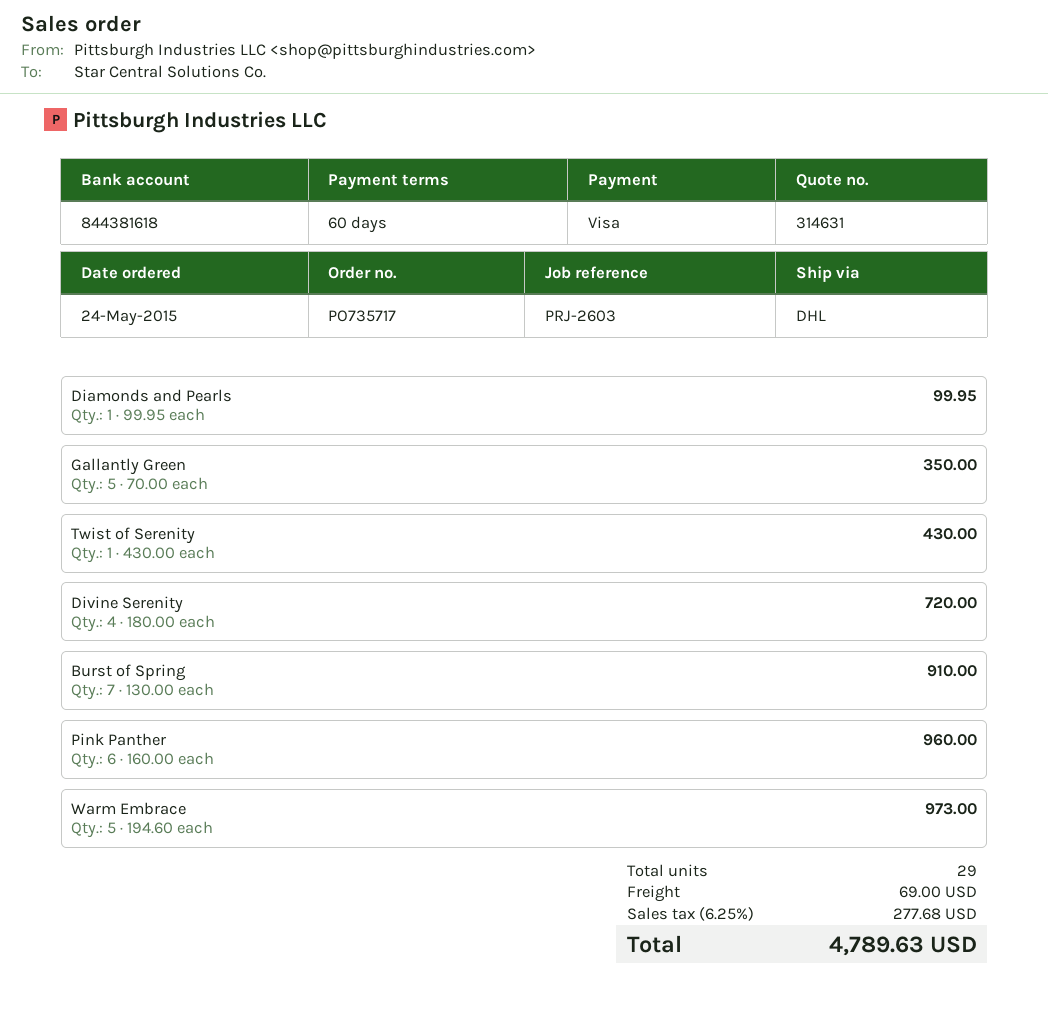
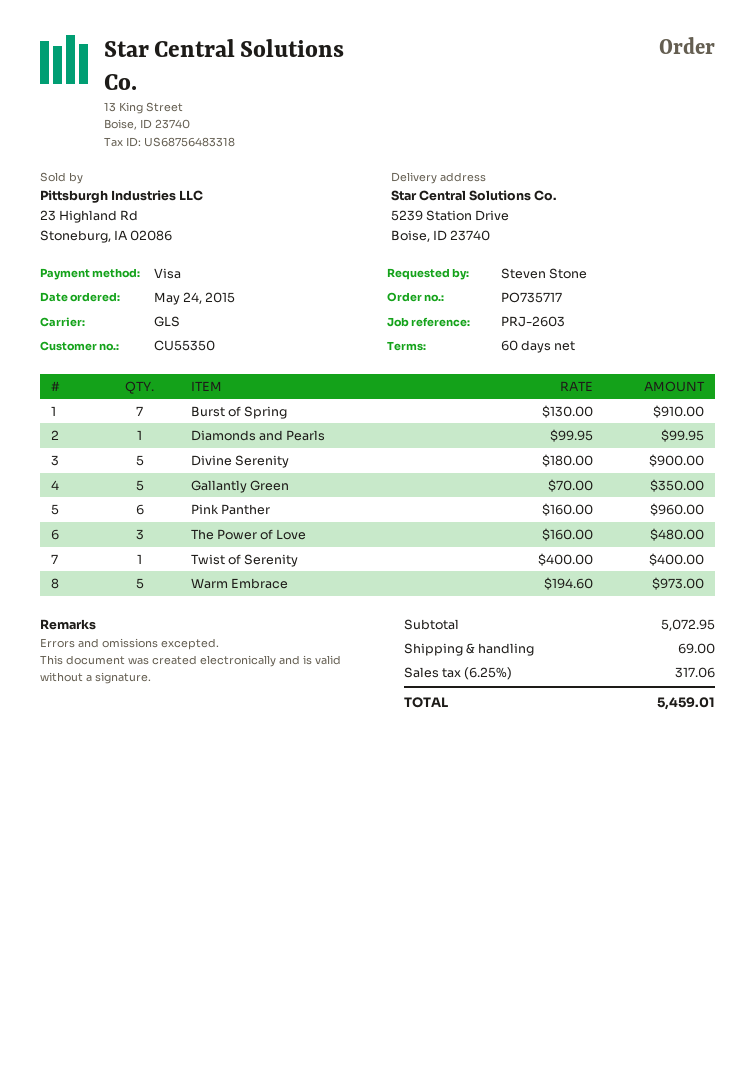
shipping method: DHL -> GLS
Twist of Serenity: 1 x 430.00 = 430.00 -> 1 x 400.00 = 400.00
Divine Serenity: 4 x 180.00 = 720.00 -> 5 x 180.00 = 900.00
The Power of Love: none -> 3 x 160.00 = 480.00
tax: 6.25% = 277.68 -> 6.25% = 317.06
total: 4789.63 -> 5459.01

